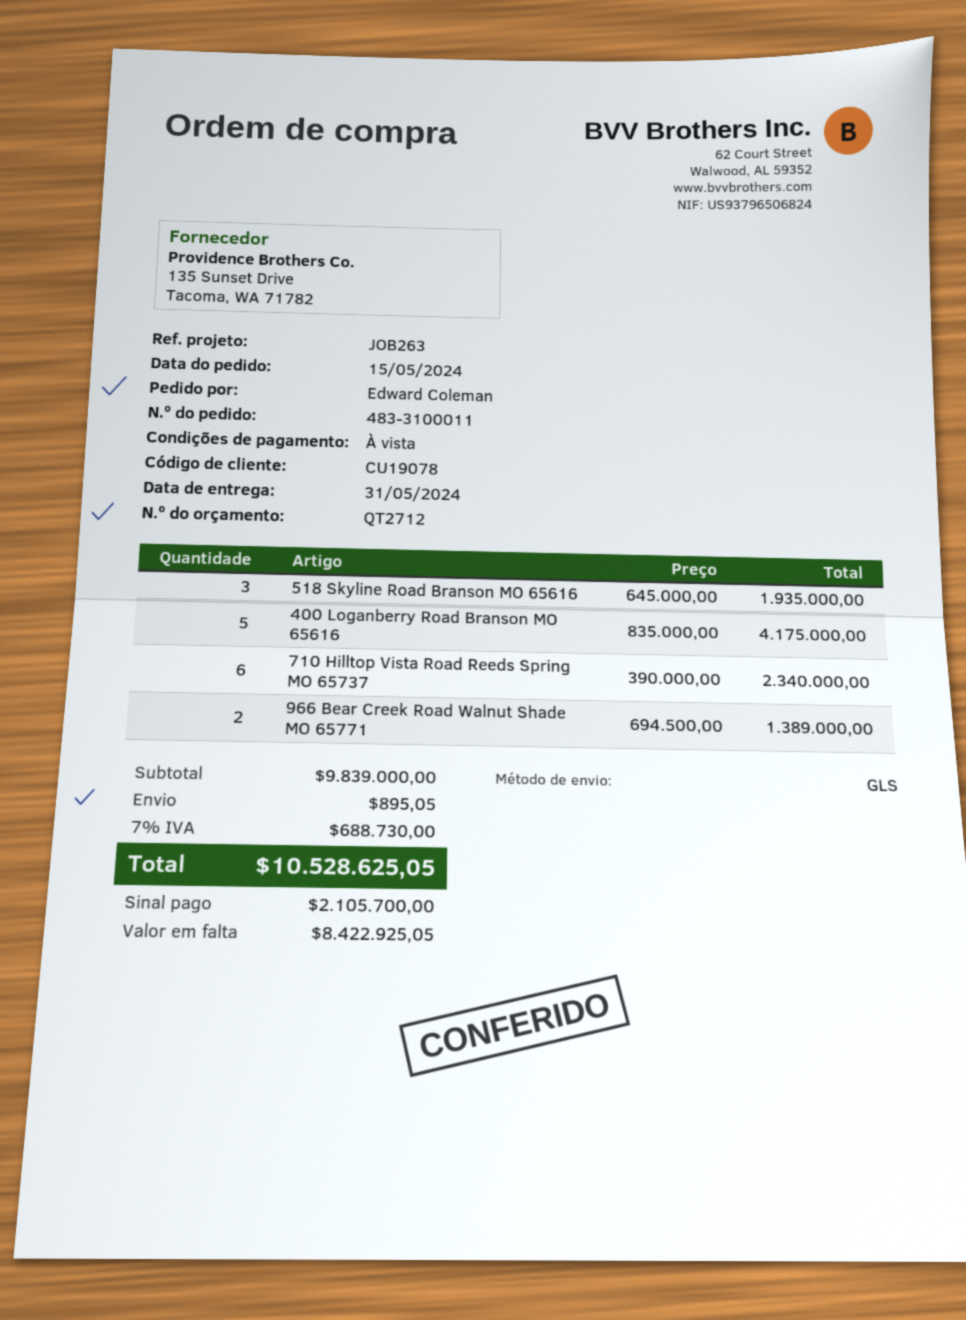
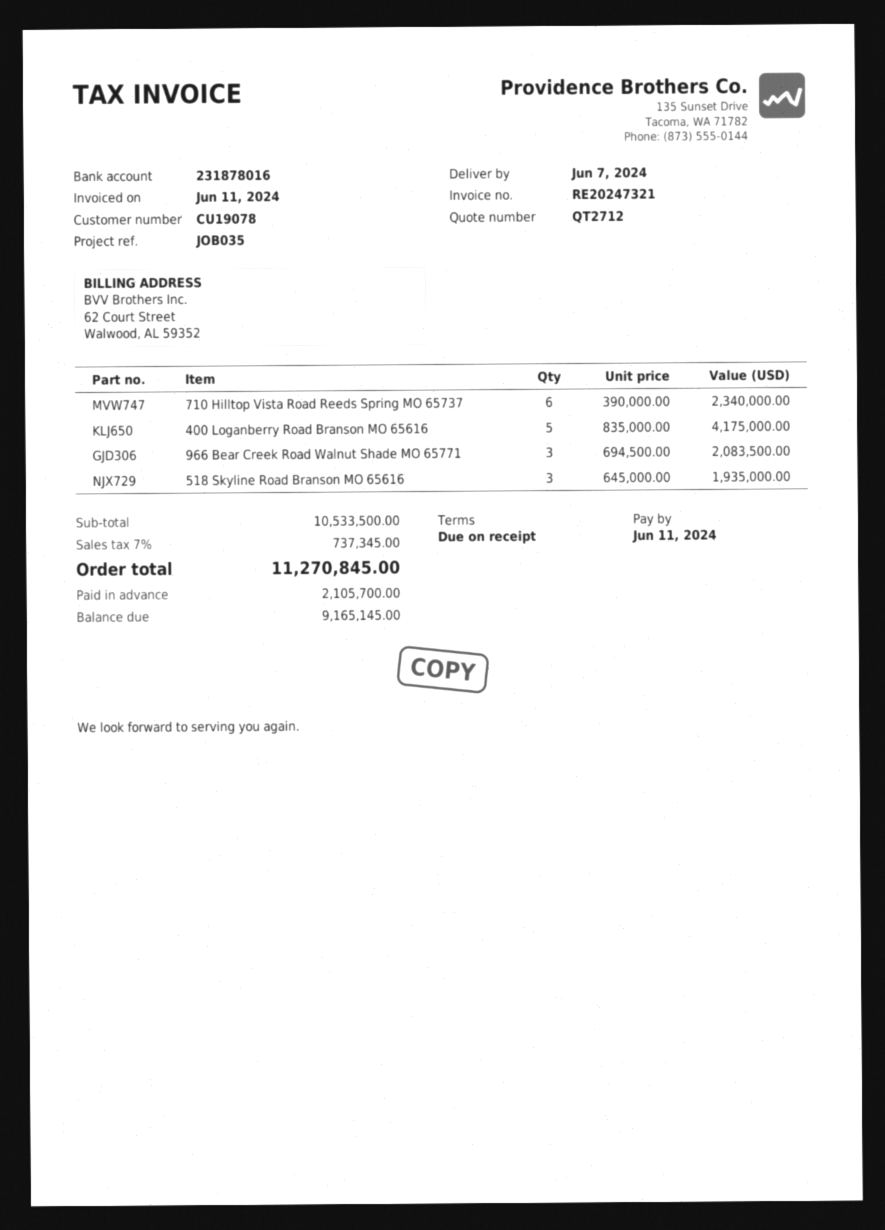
delivery date: 2024-05-31 -> 2024-06-07
reference: JOB263 -> JOB035
966 Bear Creek Road Walnut Shade MO 65771: 2 x 694500.00 = 1389000.00 -> 3 x 694500.00 = 2083500.00
subtotal: 9839000.00 -> 10533500.00
shipping: 895.05 -> none
tax: 7% = 688730.00 -> 7% = 737345.00
total: 10528625.05 -> 11270845.00
balance: 8422925.05 -> 9165145.00

